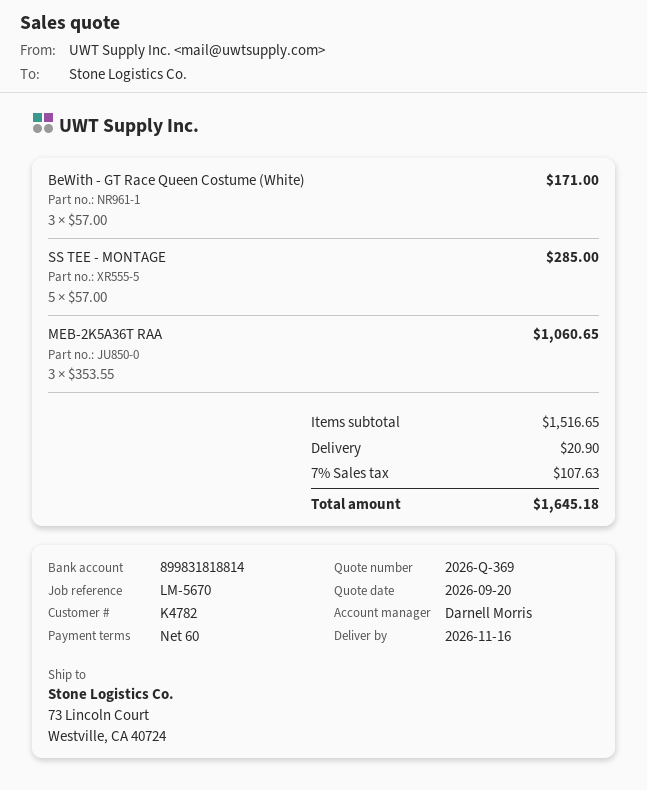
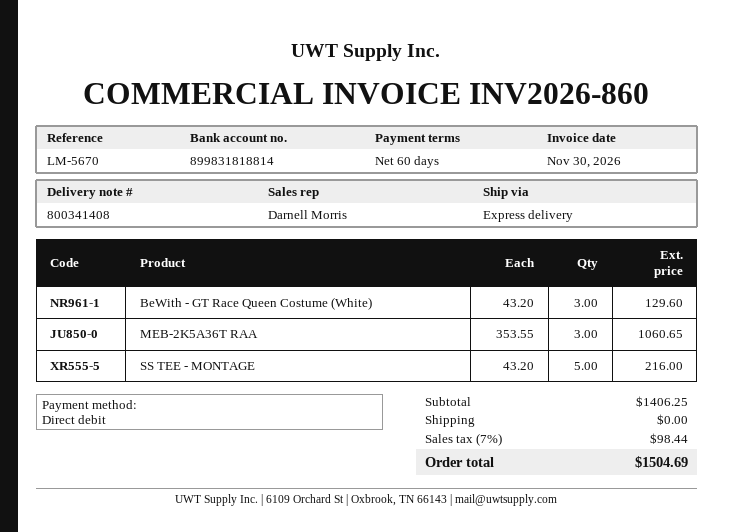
BeWith - GT Race Queen Costume (White): 3 x 57.00 = 171.00 -> 3 x 43.20 = 129.60
SS TEE - MONTAGE: 5 x 57.00 = 285.00 -> 5 x 43.20 = 216.00
subtotal: 1516.65 -> 1406.25
shipping: 20.90 -> 0.00
tax: 7% = 107.63 -> 7% = 98.44
total: 1645.18 -> 1504.69

